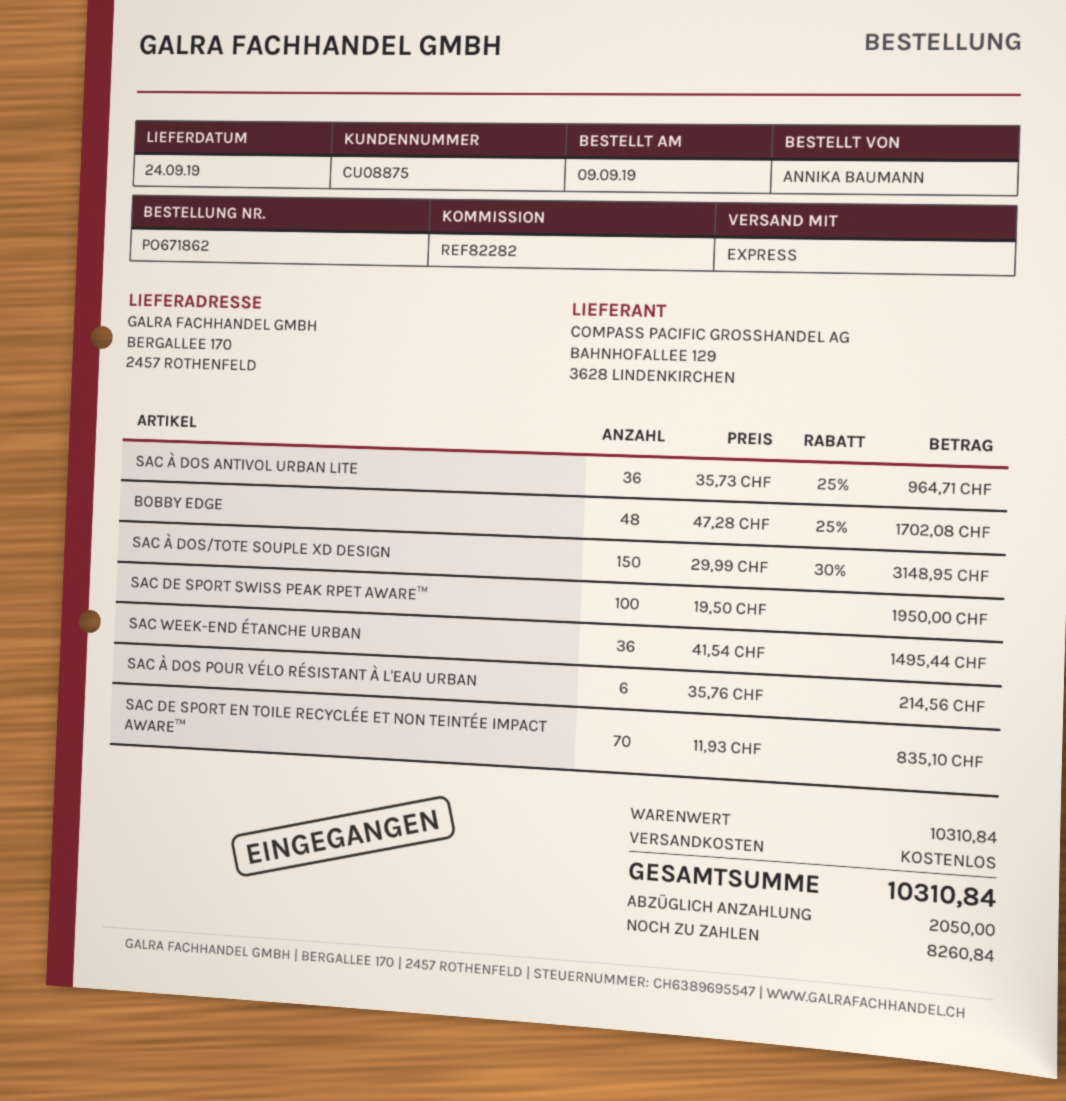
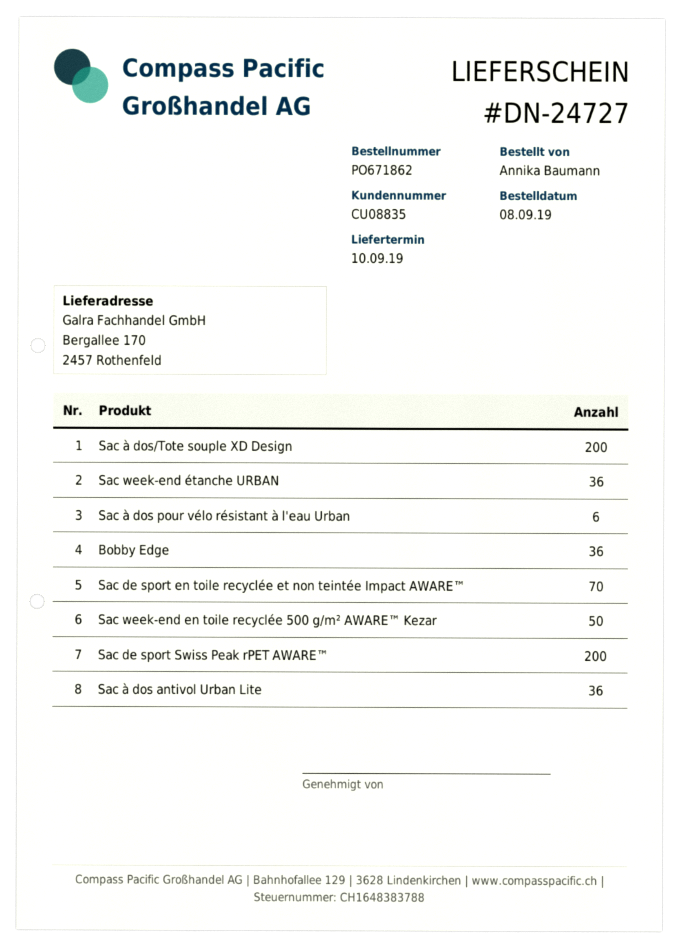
order date: 2019-09-09 -> 2019-09-08
delivery date: 2019-09-24 -> 2019-09-10
customer number: CU08875 -> CU08835
BOBBY EDGE: 48 -> 36
SAC À DOS/TOTE SOUPLE XD DESIGN: 150 -> 200
SAC DE SPORT SWISS PEAK RPET AWARE™: 100 -> 200
Sac week-end en toile recyclée 500 g/m² AWARE™ Kezar: none -> 50

